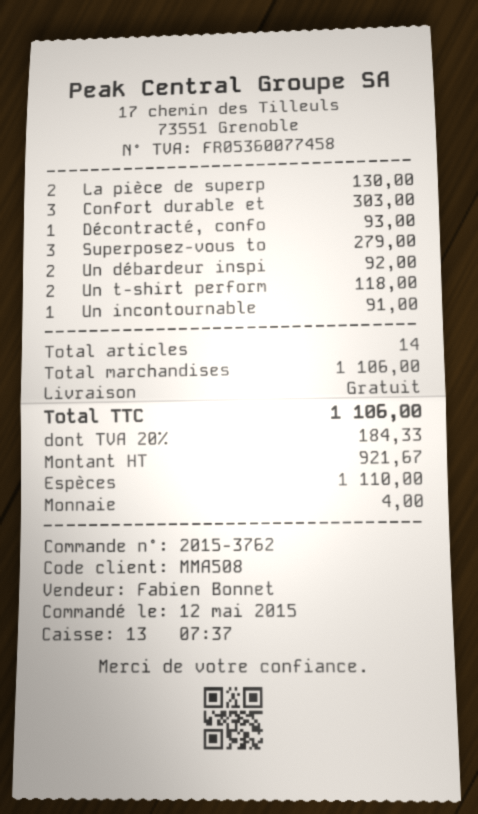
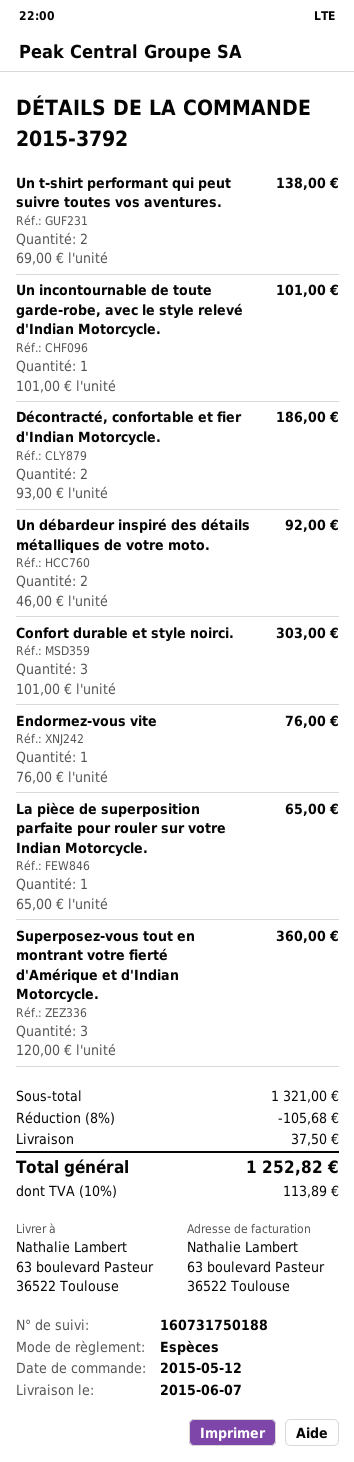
order number: 2015-3762 -> 2015-3792
La pièce de superp: 2 for 130.00 -> 1 for 65.00
Décontracté, confo: 1 for 93.00 -> 2 for 186.00
Superposez-vous to: 3 for 279.00 -> 3 for 360.00
Un t-shirt perform: 2 for 118.00 -> 2 for 138.00
Un incontournable: 1 for 91.00 -> 1 for 101.00
Endormez-vous vite: none -> 1 for 76.00
subtotal: 1106.00 -> 1321.00
discount: none -> 8% = 105.68
shipping: 0.00 -> 37.50
tax: 20% = 184.33 -> 10% = 113.89
total: 1106.00 -> 1252.82

